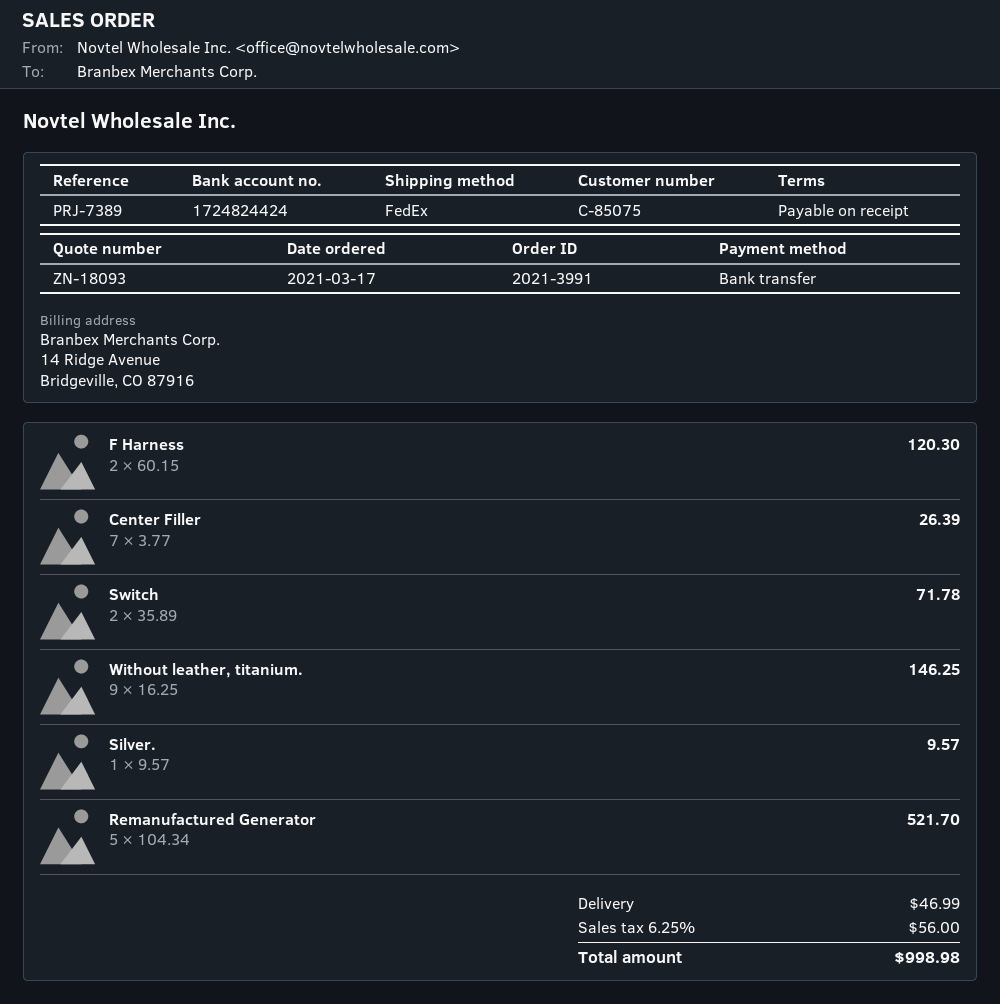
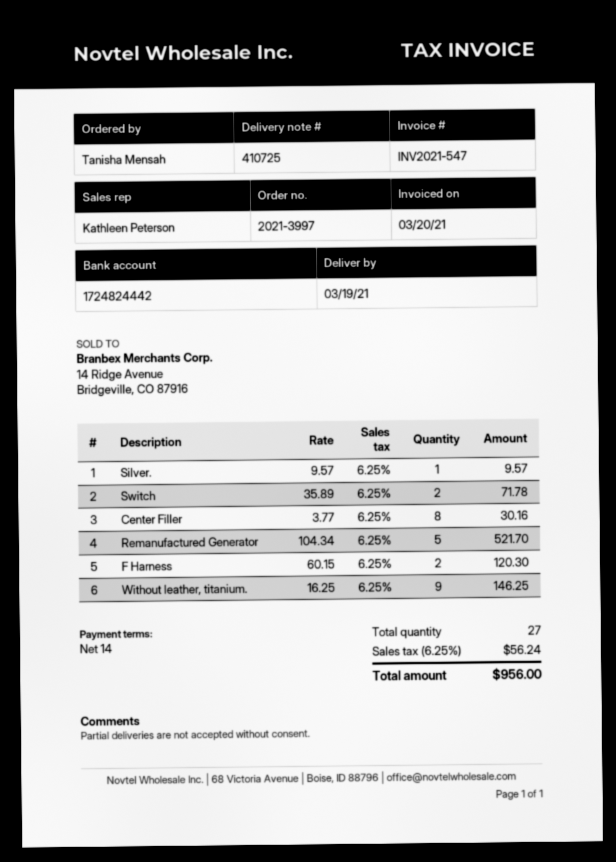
order number: 2021-3991 -> 2021-3997
payment terms: on receipt -> 14 days
bank account: 1724824424 -> 1724824442
Center Filler: 7 x 3.77 = 26.39 -> 8 x 3.77 = 30.16
shipping: 46.99 -> none
tax: 6.25% = 56.00 -> 6.25% = 56.24
total: 998.98 -> 956.00

